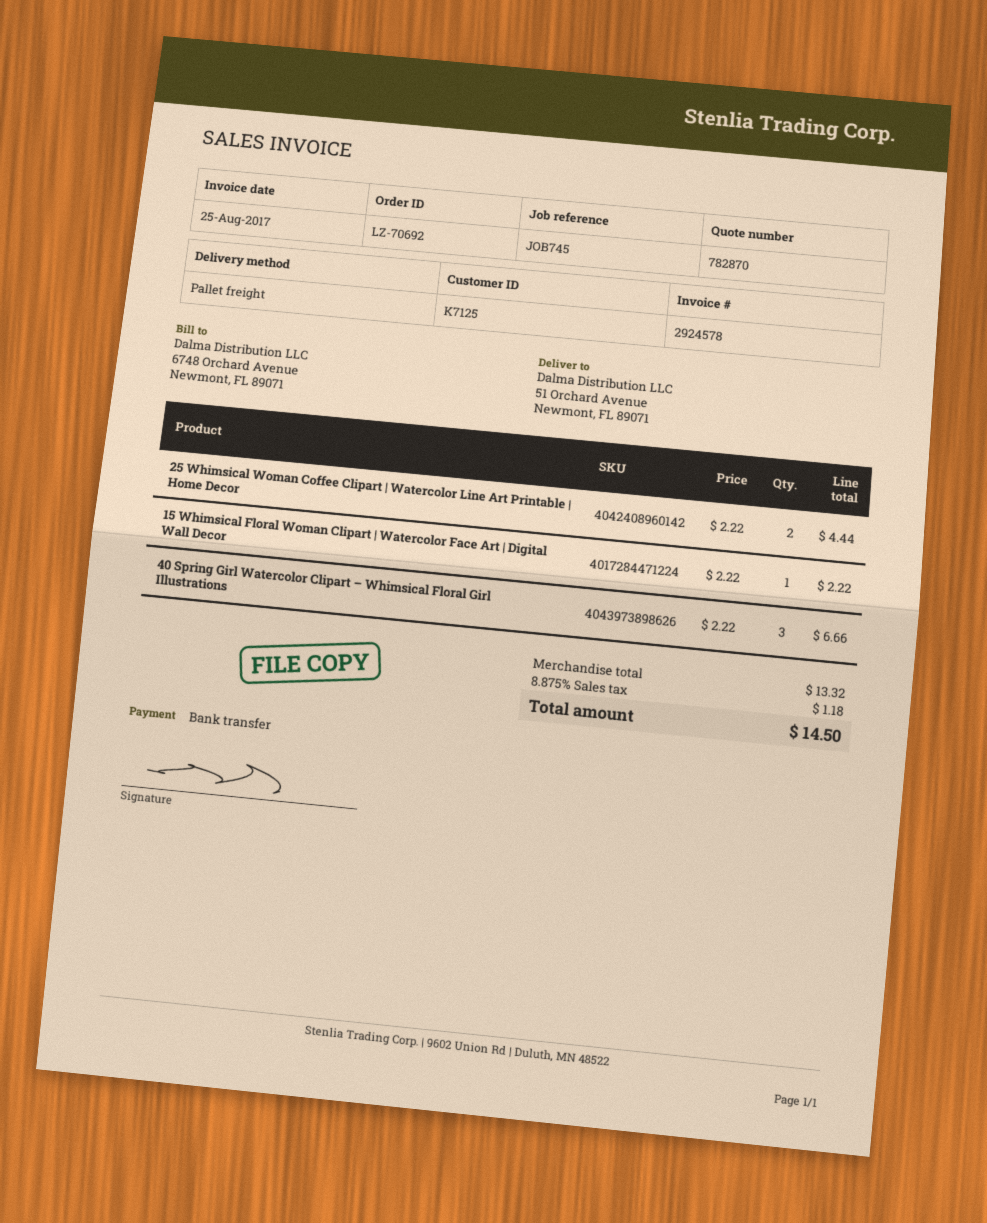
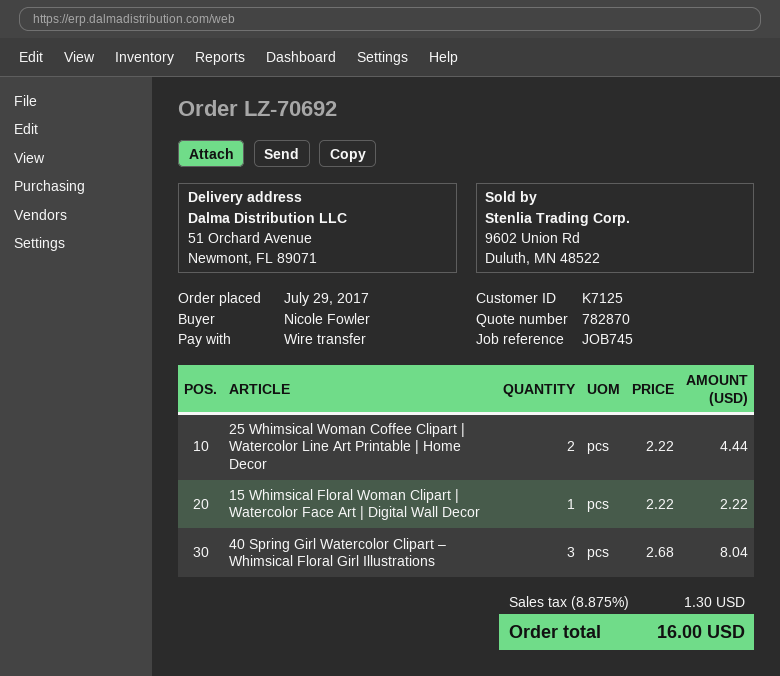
40 Spring Girl Watercolor Clipart – Whimsical Floral Girl Illustrations: 3 x 2.22 = 6.66 -> 3 x 2.68 = 8.04
tax: 8.875% = 1.18 -> 8.875% = 1.30
total: 14.50 -> 16.00

